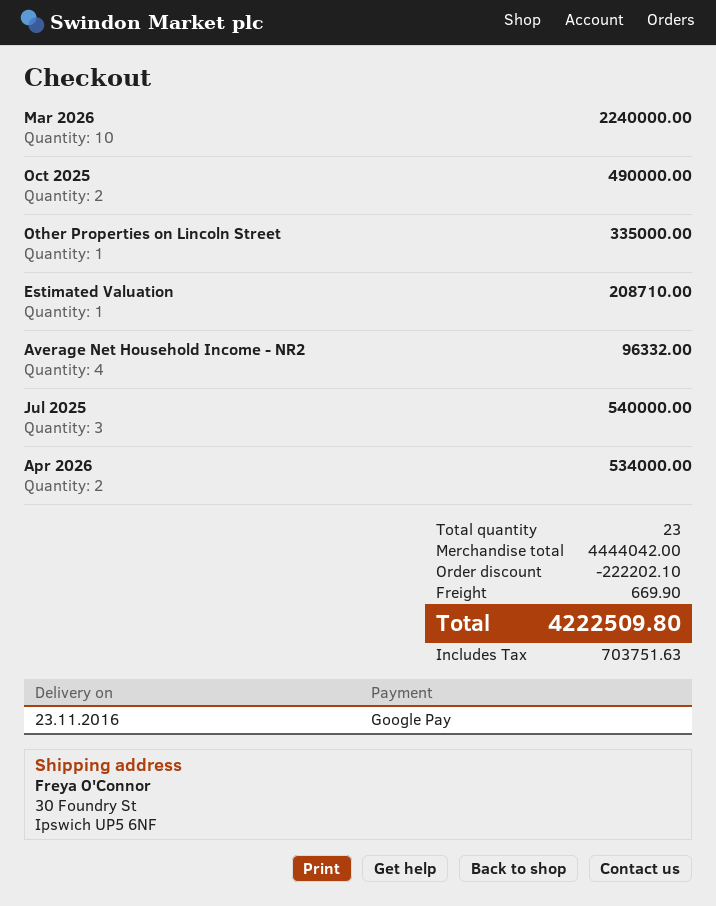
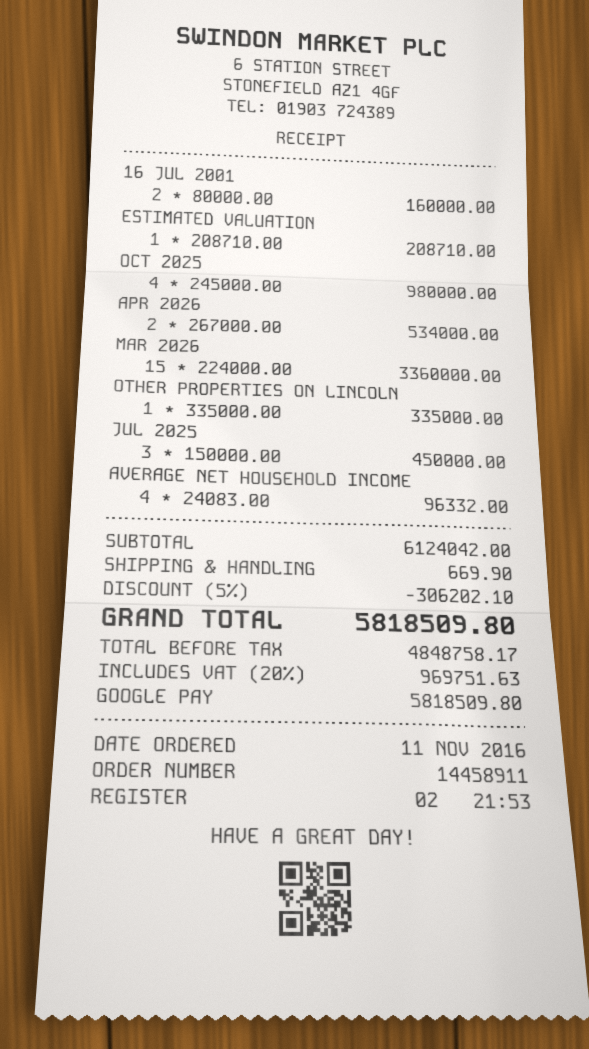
Mar 2026: 10 for 2240000.00 -> 15 for 3360000.00
Oct 2025: 2 for 490000.00 -> 4 for 980000.00
Jul 2025: 3 for 540000.00 -> 3 for 450000.00
16 JUL 2001: none -> 2 for 160000.00
subtotal: 4444042.00 -> 6124042.00
discount: 222202.10 -> 306202.10
tax: 703751.63 -> 969751.63
total: 4222509.80 -> 5818509.80

